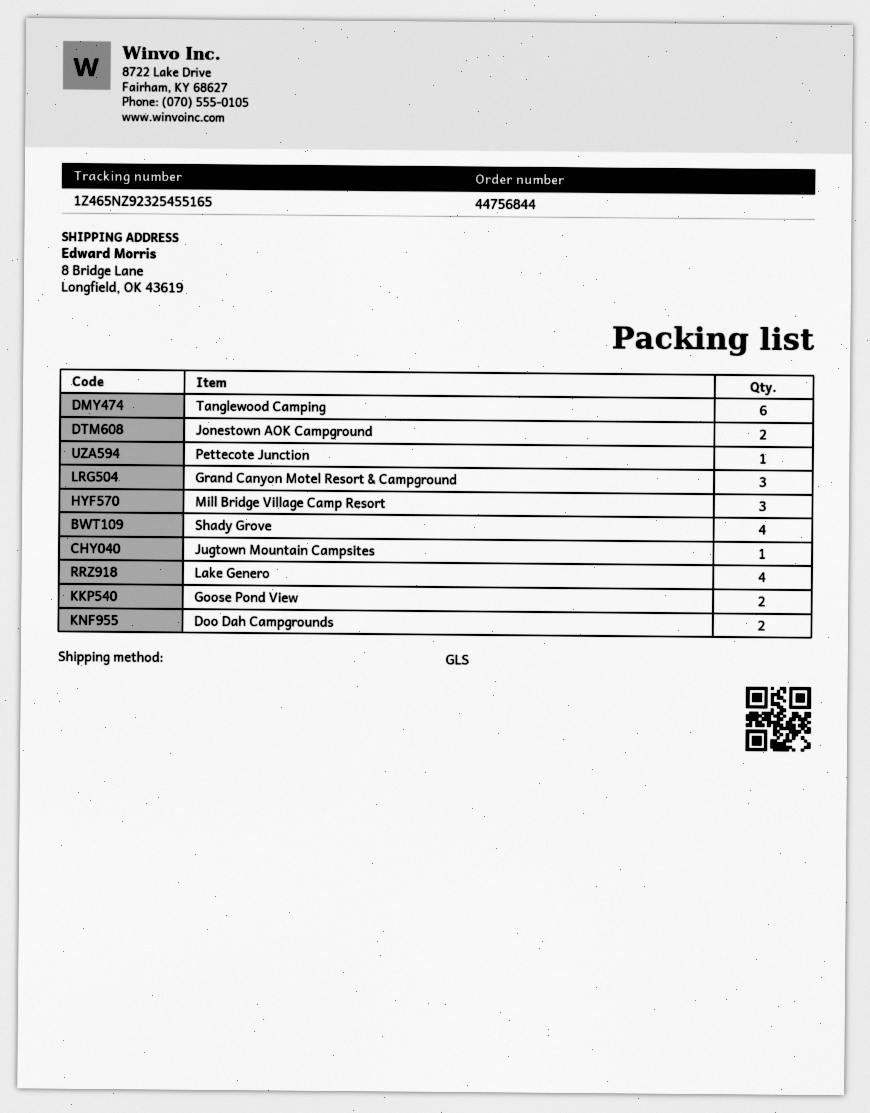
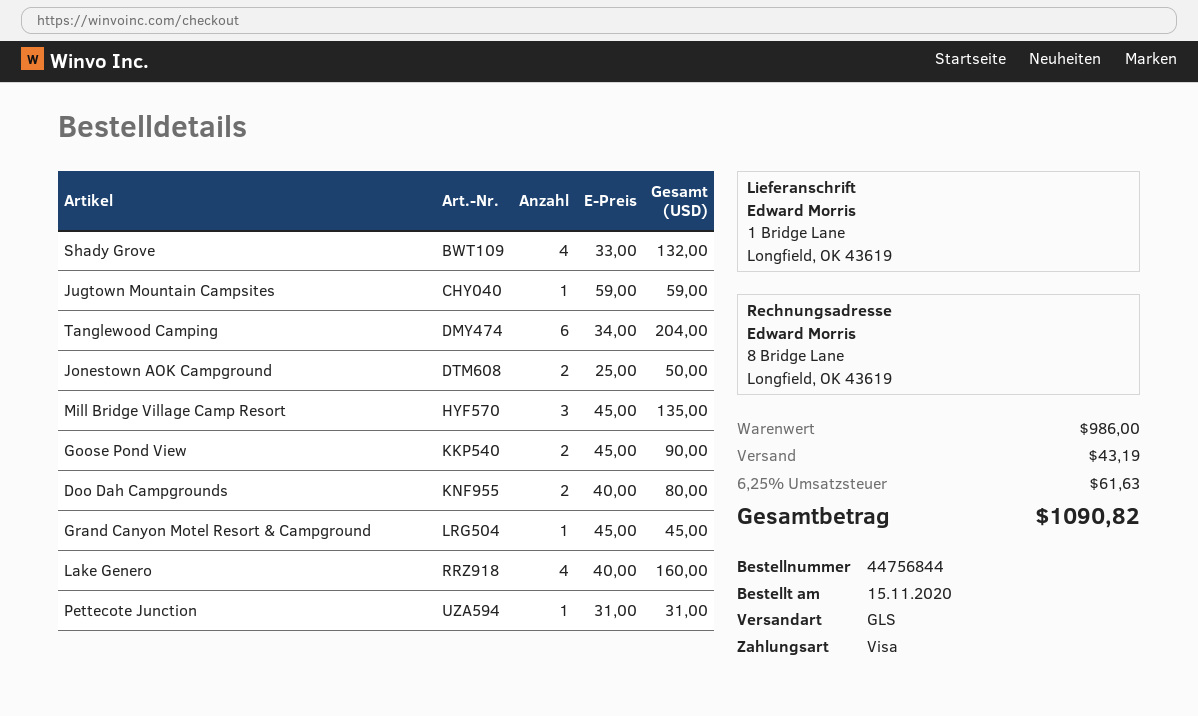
ship to: 8 Bridge Lane, Longfield, OK 43619 -> 1 Bridge Lane, Longfield, OK 43619
Grand Canyon Motel Resort & Campground: 3 -> 1

